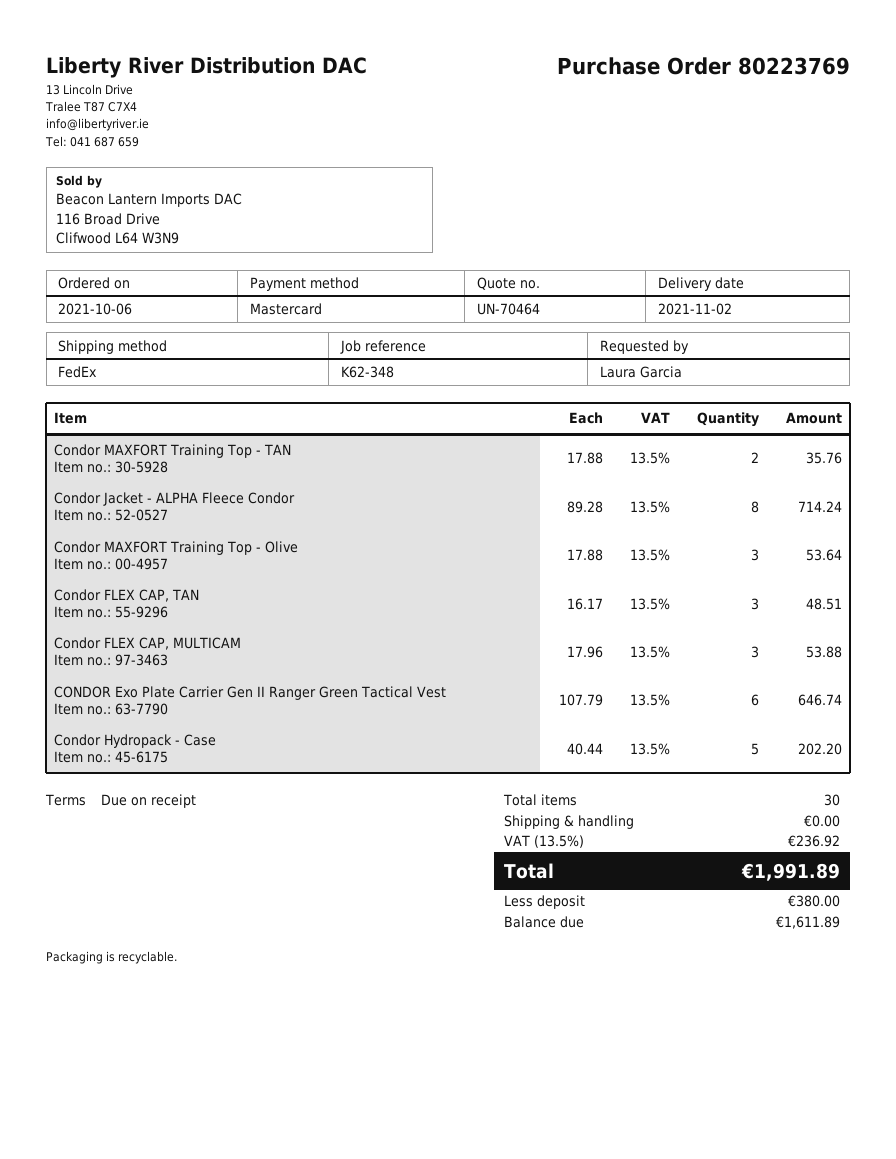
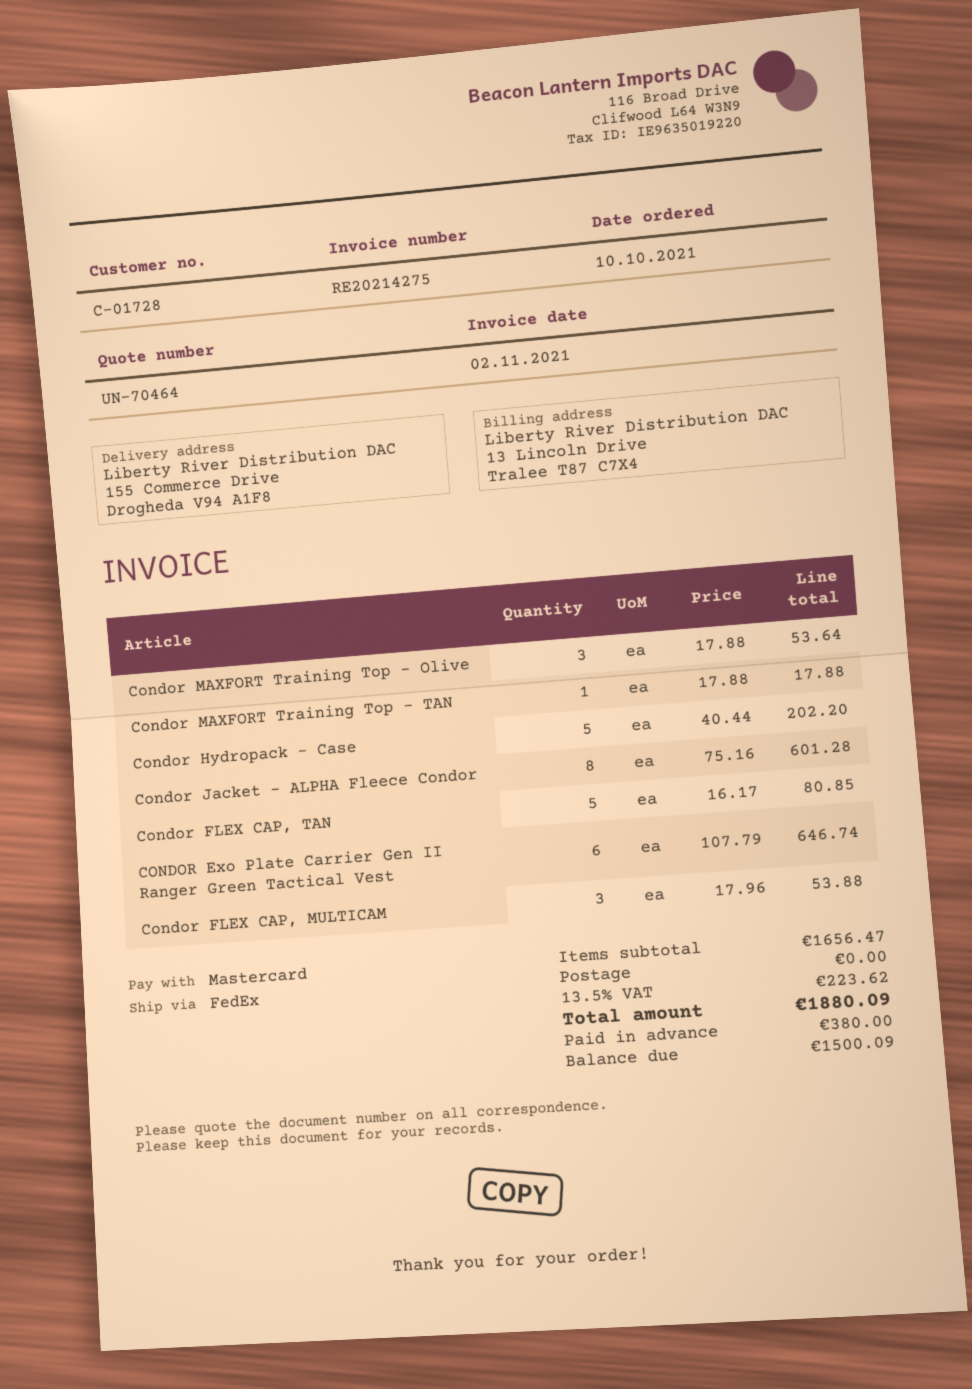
order date: 2021-10-06 -> 2021-10-10
Condor MAXFORT Training Top - TAN: 2 x 17.88 = 35.76 -> 1 x 17.88 = 17.88
Condor Jacket - ALPHA Fleece Condor: 8 x 89.28 = 714.24 -> 8 x 75.16 = 601.28
Condor FLEX CAP, TAN: 3 x 16.17 = 48.51 -> 5 x 16.17 = 80.85
tax: 13.5% = 236.92 -> 13.5% = 223.62
total: 1991.89 -> 1880.09
balance: 1611.89 -> 1500.09

